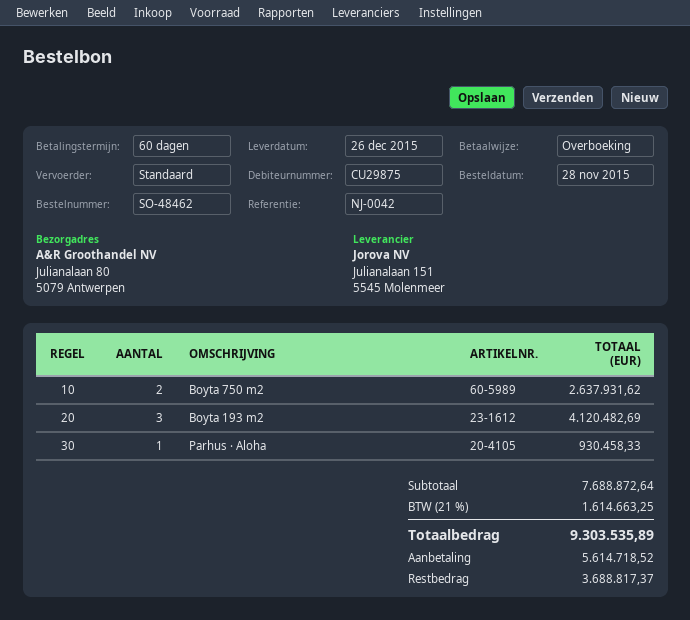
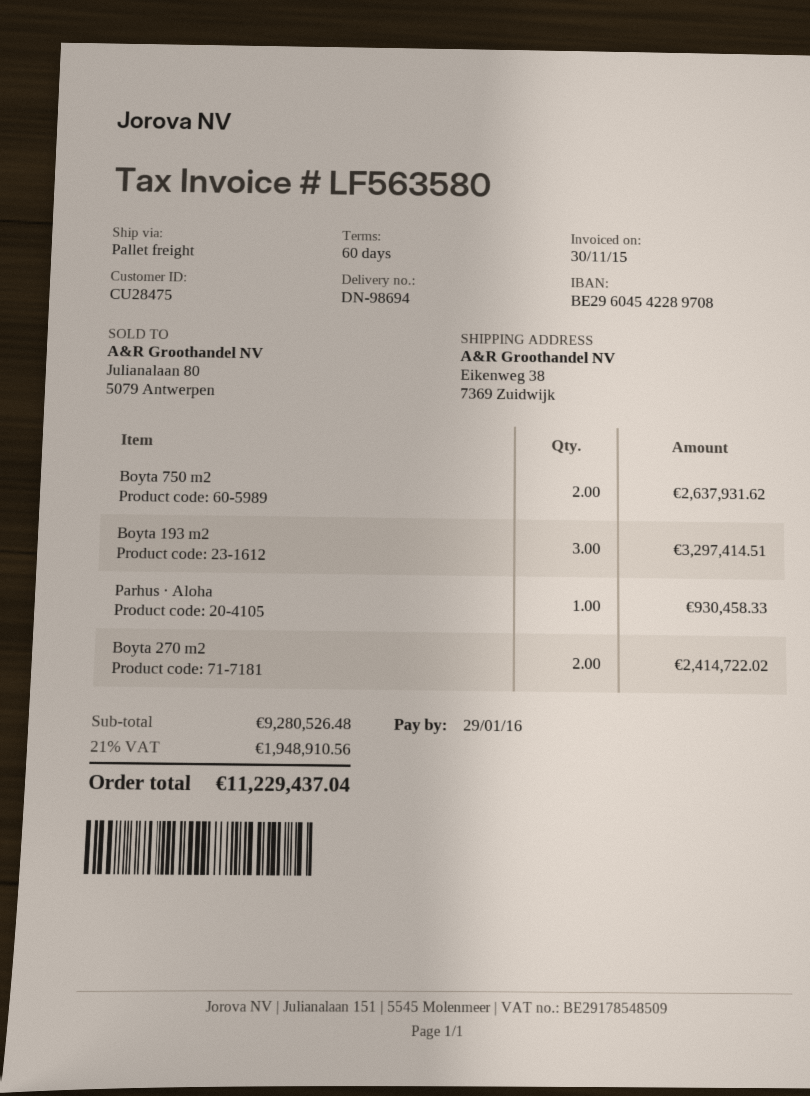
customer number: CU29875 -> CU28475
shipping method: standard -> pallet freight
ship to: Julianalaan 80, 5079 Antwerpen -> Eikenweg 38, 7369 Zuidwijk
Boyta 193 m2: 3 for 4120482.69 -> 3 for 3297414.51
Boyta 270 m2: none -> 2 for 2414722.02
subtotal: 7688872.64 -> 9280526.48
tax: 21% = 1614663.25 -> 21% = 1948910.56
total: 9303535.89 -> 11229437.04

